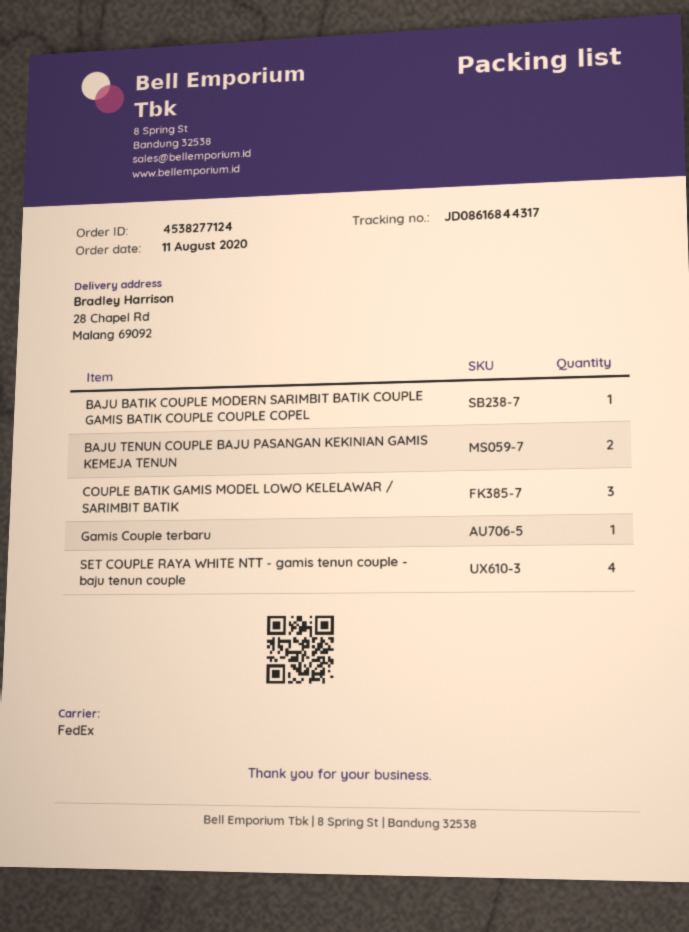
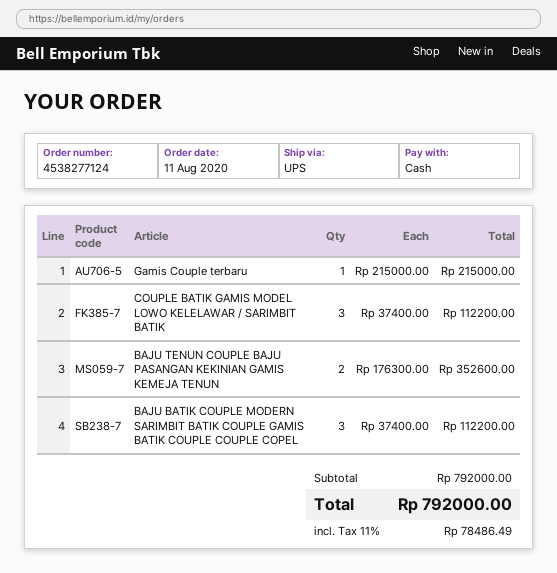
shipping method: FedEx -> UPS
BAJU BATIK COUPLE MODERN SARIMBIT BATIK COUPLE GAMIS BATIK COUPLE COUPLE COPEL: 1 -> 3
SET COUPLE RAYA WHITE NTT - gamis tenun couple - baju tenun couple: 4 -> none

